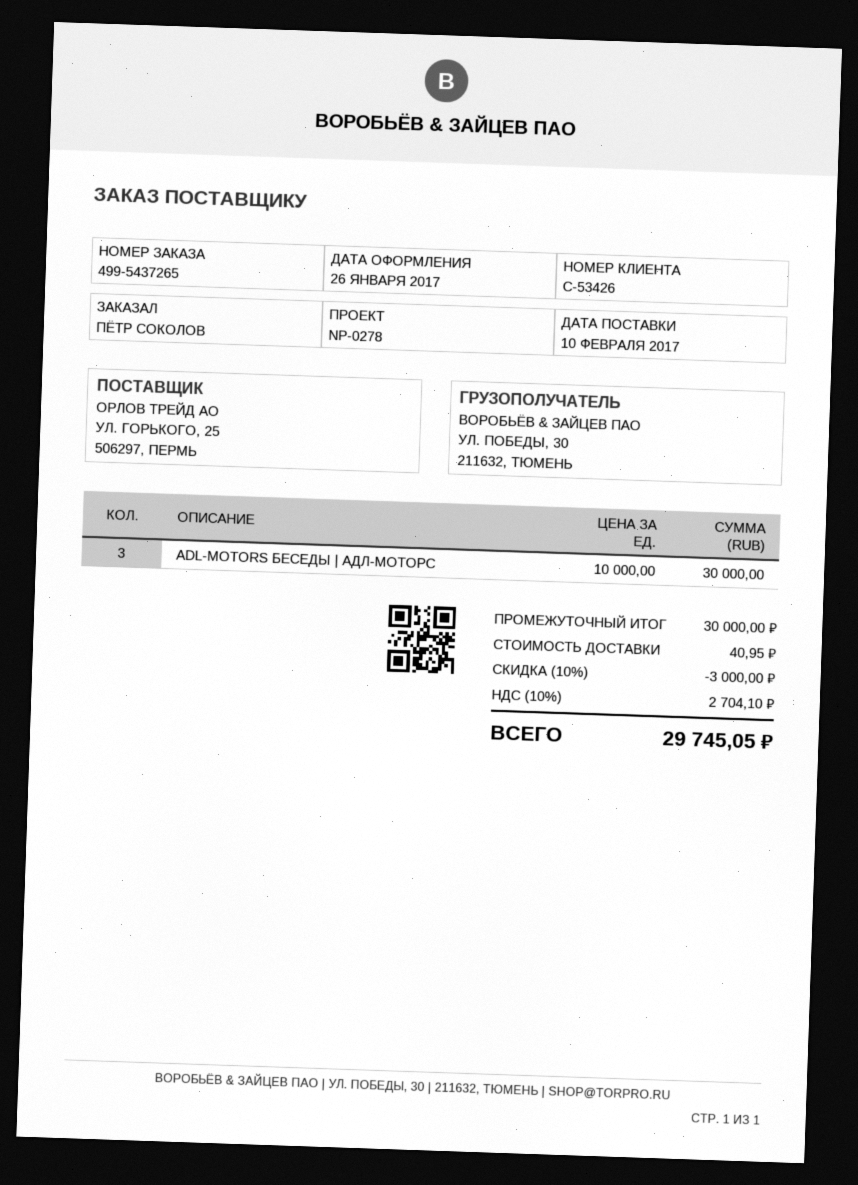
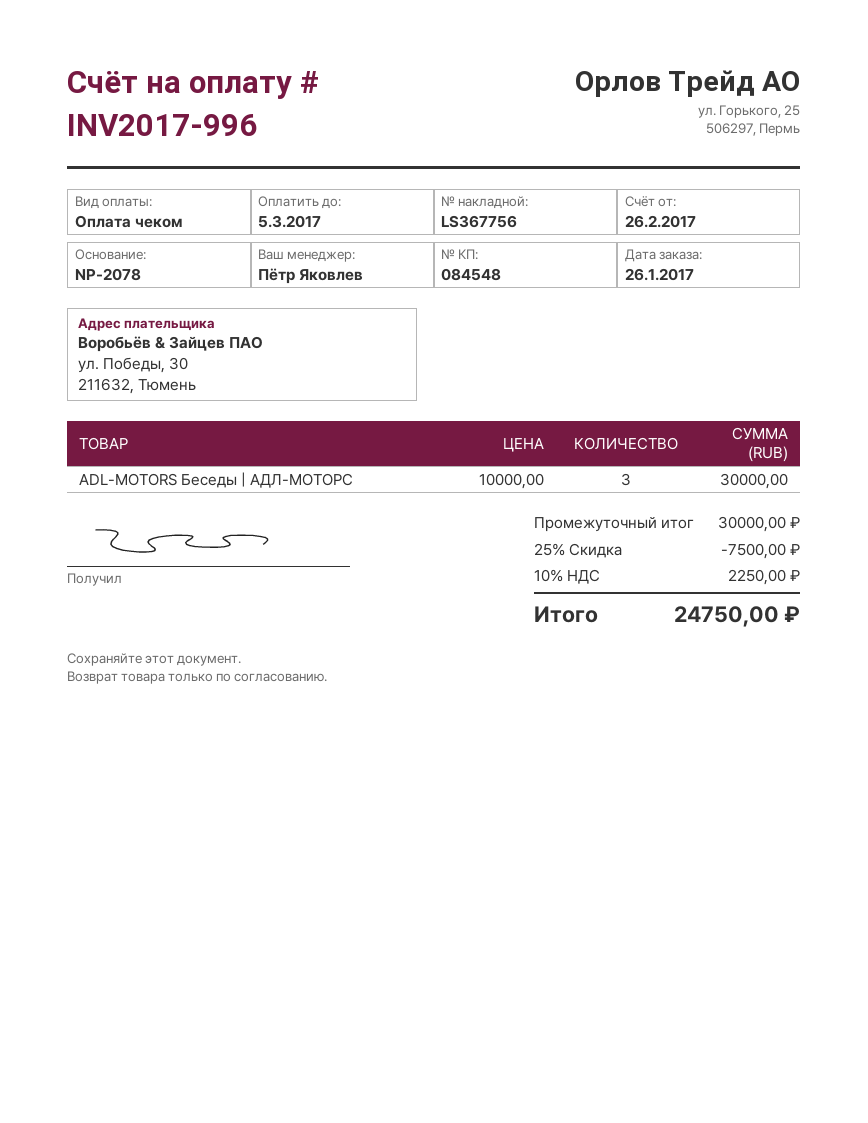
reference: NP-0278 -> NP-2078
discount: 10% = 3000.00 -> 25% = 7500.00
shipping: 40.95 -> none
tax: 10% = 2704.10 -> 10% = 2250.00
total: 29745.05 -> 24750.00

